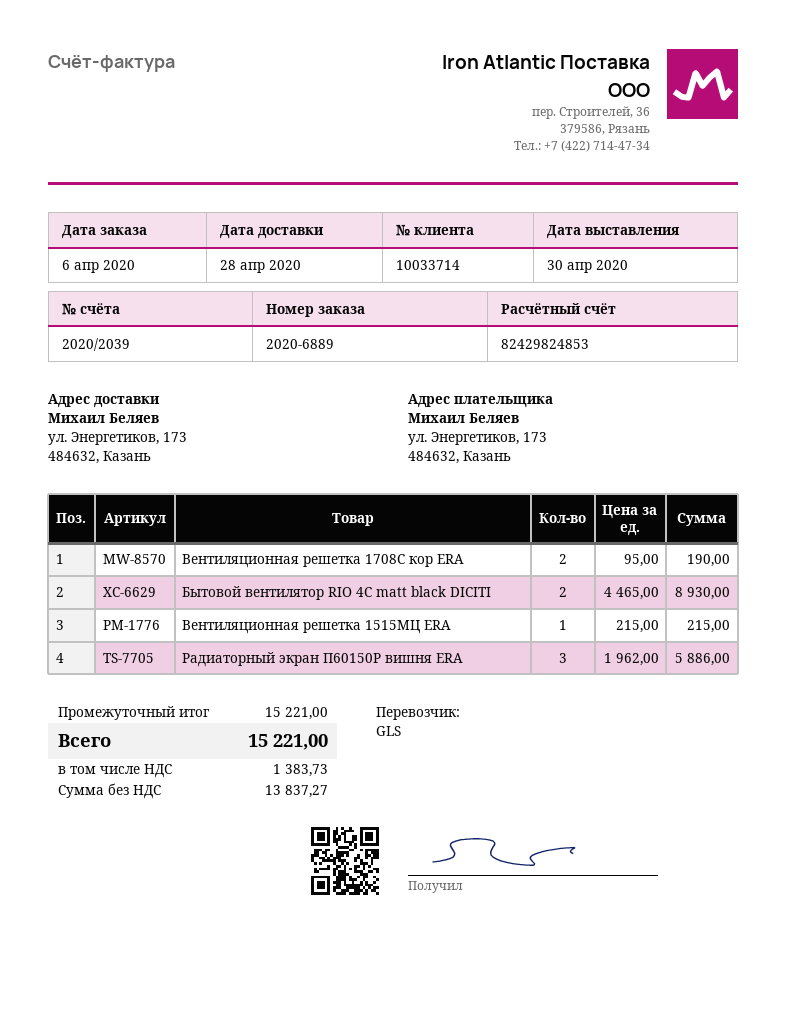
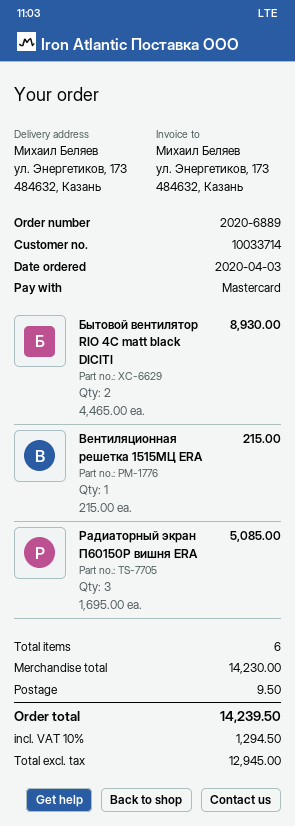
order date: 2020-04-06 -> 2020-04-03
Вентиляционная решетка 1708С кор ERA: 2 x 95.00 = 190.00 -> none
Радиаторный экран П60150Р вишня ERA: 3 x 1962.00 = 5886.00 -> 3 x 1695.00 = 5085.00
subtotal: 15221.00 -> 14230.00
shipping: none -> 9.50
net: 13837.27 -> 12945.00
tax: 1383.73 -> 1294.50
total: 15221.00 -> 14239.50

